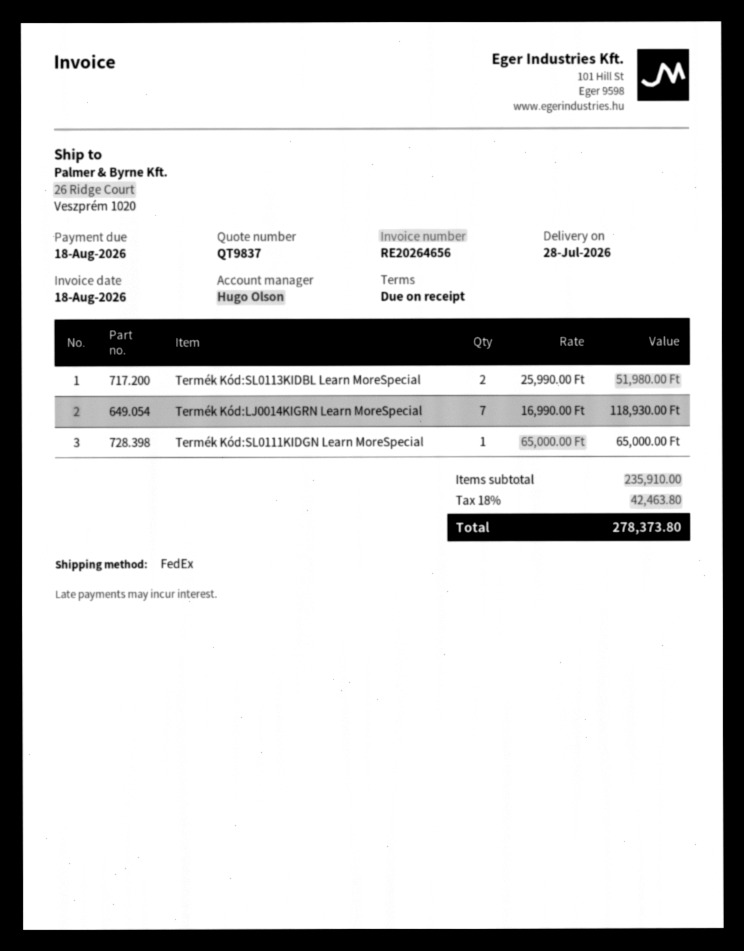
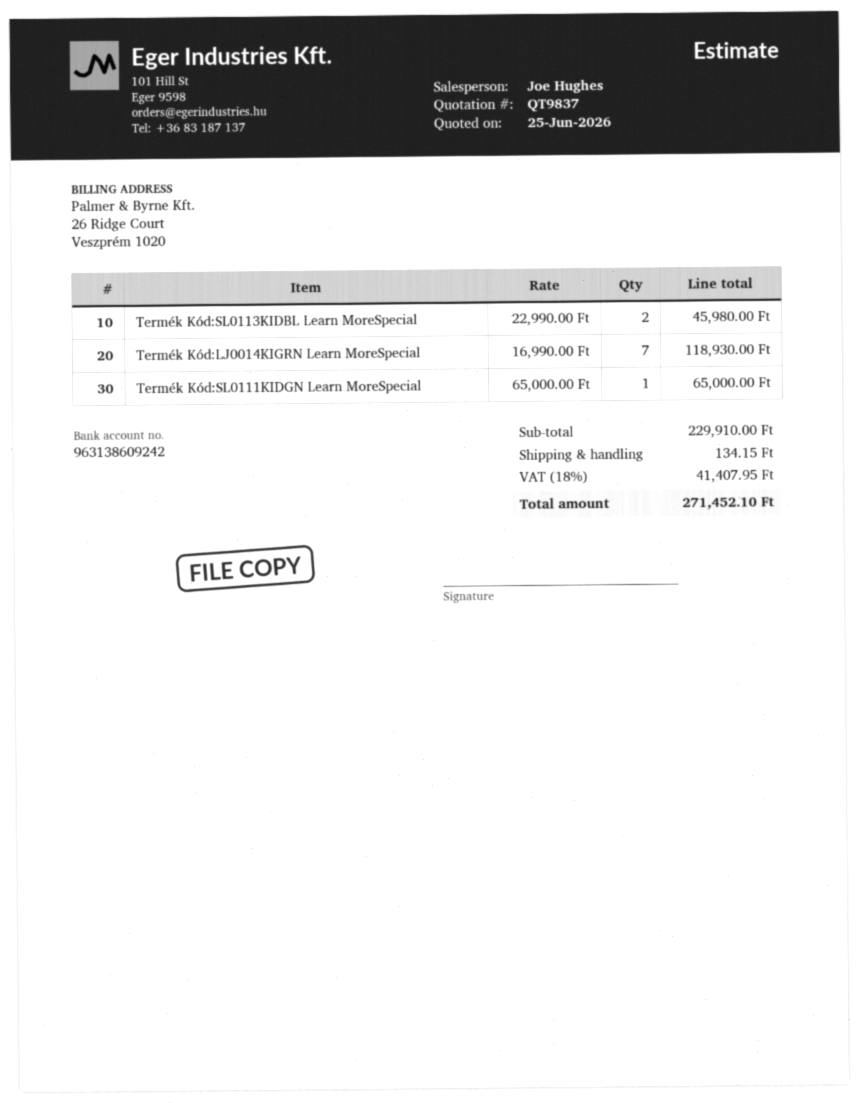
sales rep: Hugo Olson -> Joe Hughes
Termék Kód:SL0113KIDBL Learn MoreSpecial: 2 x 25990.00 = 51980.00 -> 2 x 22990.00 = 45980.00
subtotal: 235910.00 -> 229910.00
shipping: none -> 134.15
tax: 18% = 42463.80 -> 18% = 41407.95
total: 278373.80 -> 271452.10

